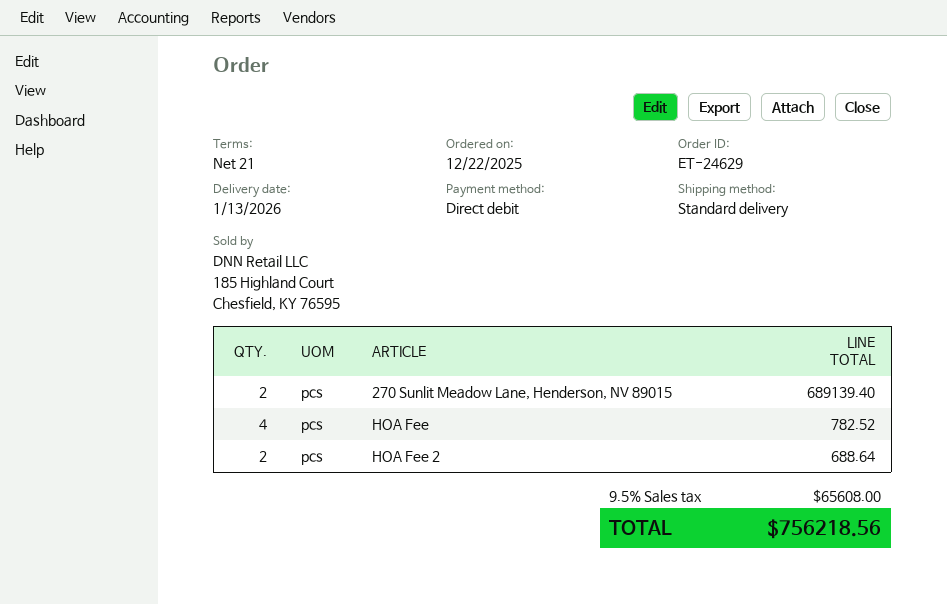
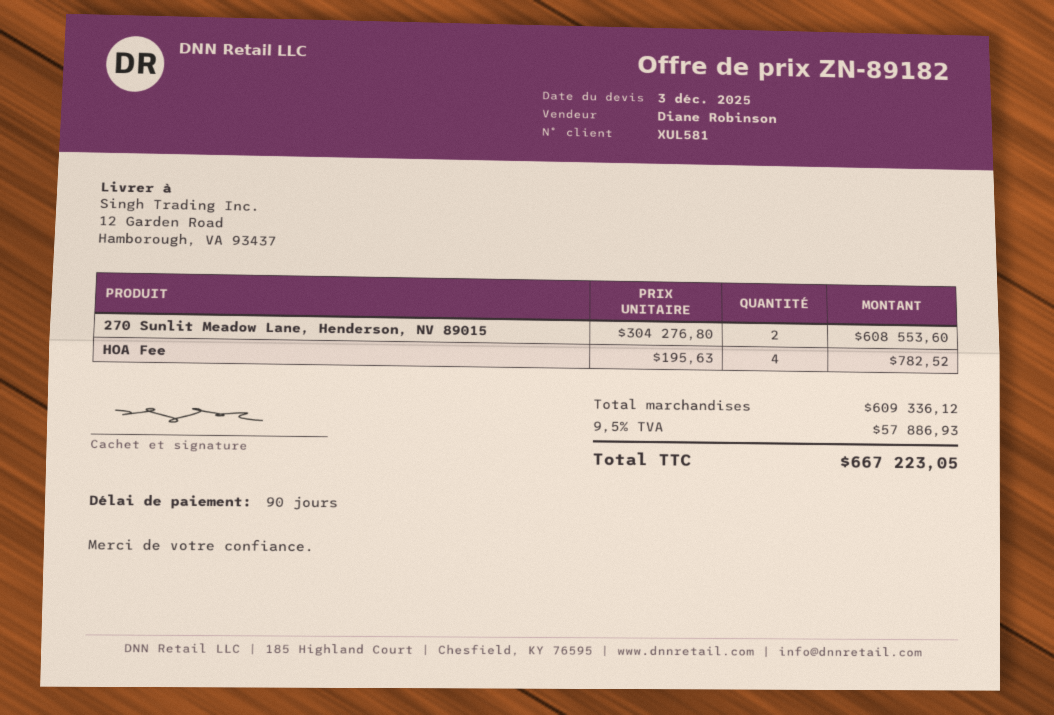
payment terms: 21 days -> 90 days
270 Sunlit Meadow Lane, Henderson, NV 89015: 2 for 689139.40 -> 2 for 608553.60
HOA Fee 2: 2 for 688.64 -> none
tax: 9.5% = 65608.00 -> 9.5% = 57886.93
total: 756218.56 -> 667223.05

